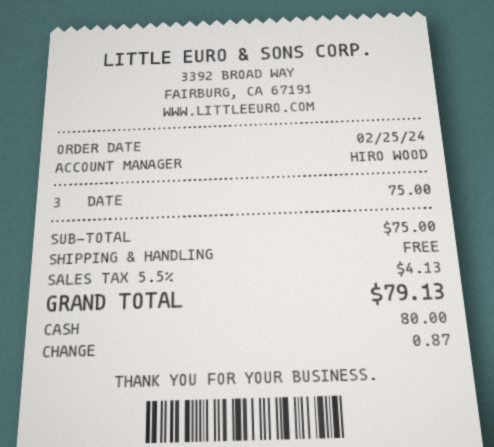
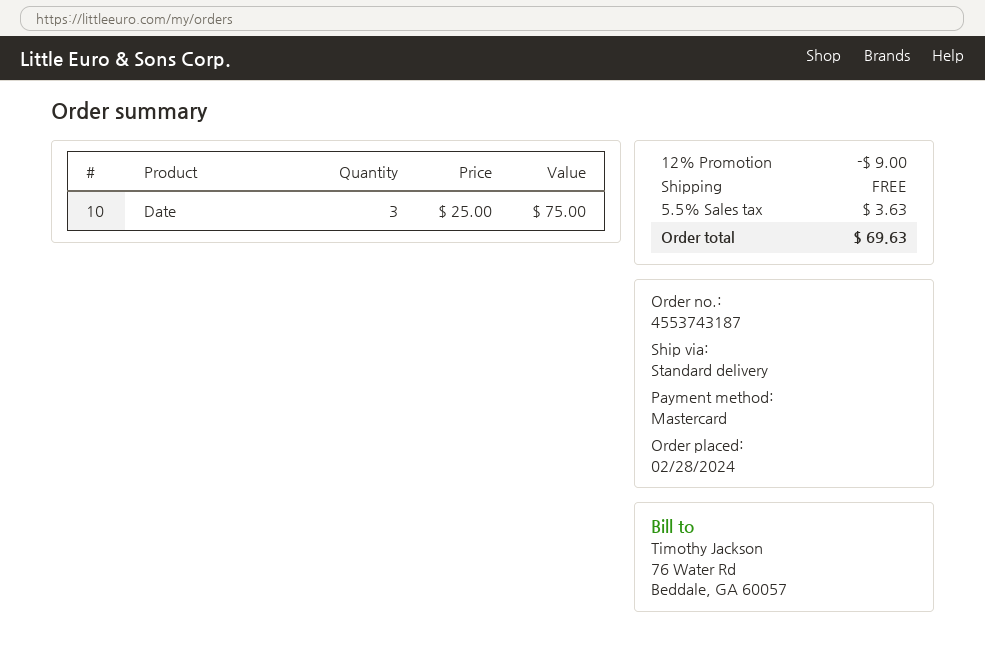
order date: 2024-02-25 -> 2024-02-28
payment method: cash -> Mastercard
discount: none -> 12% = 9.00
tax: 5.5% = 4.13 -> 5.5% = 3.63
total: 79.13 -> 69.63

